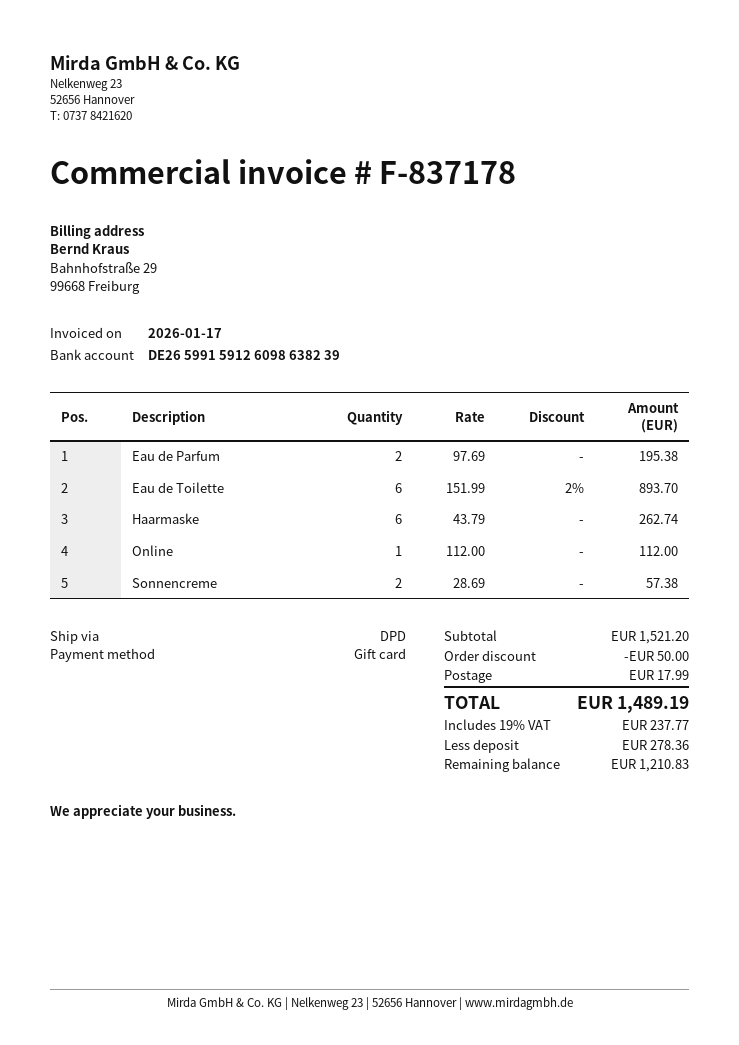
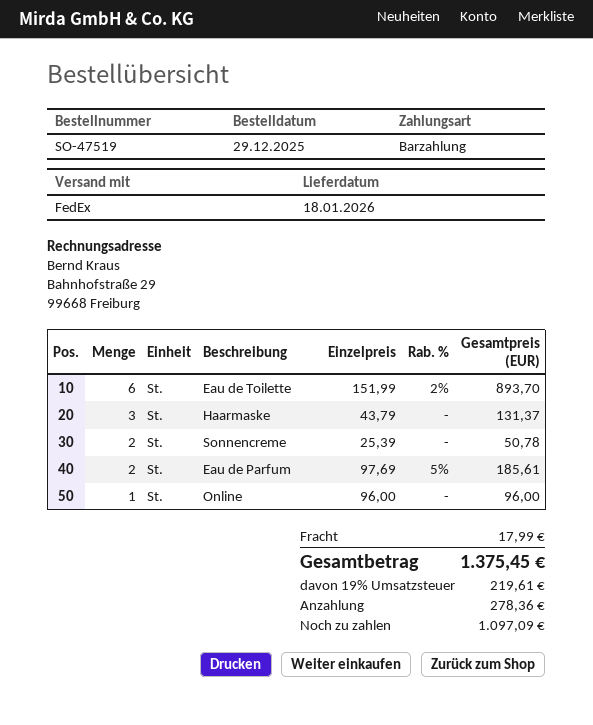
payment method: gift card -> cash
shipping method: DPD -> FedEx
Eau de Parfum: 2 x 97.69 = 195.38 -> 2 x 97.69 - 5% = 185.61
Haarmaske: 6 x 43.79 = 262.74 -> 3 x 43.79 = 131.37
Online: 1 x 112.00 = 112.00 -> 1 x 96.00 = 96.00
Sonnencreme: 2 x 28.69 = 57.38 -> 2 x 25.39 = 50.78
discount: 50.00 -> none
tax: 19% = 237.77 -> 19% = 219.61
total: 1489.19 -> 1375.45
balance: 1210.83 -> 1097.09

